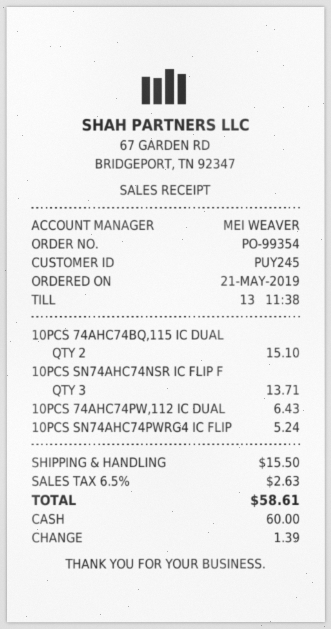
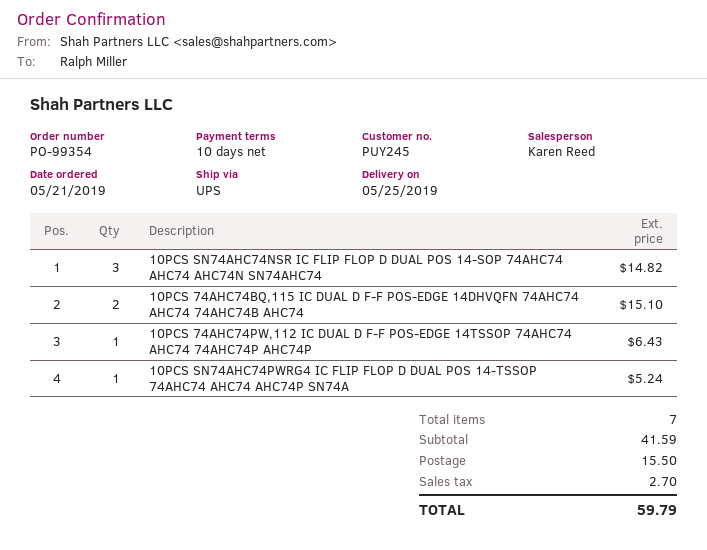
sales rep: MEI WEAVER -> Karen Reed
10PCS SN74AHC74NSR IC FLIP F: 3 for 13.71 -> 3 for 14.82
tax: 2.63 -> 2.70
total: 58.61 -> 59.79

